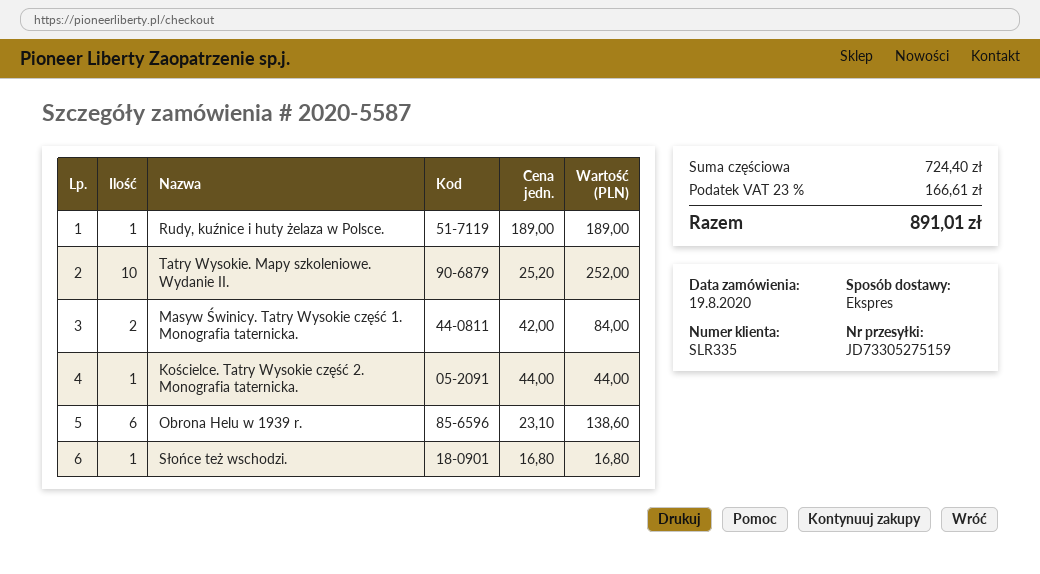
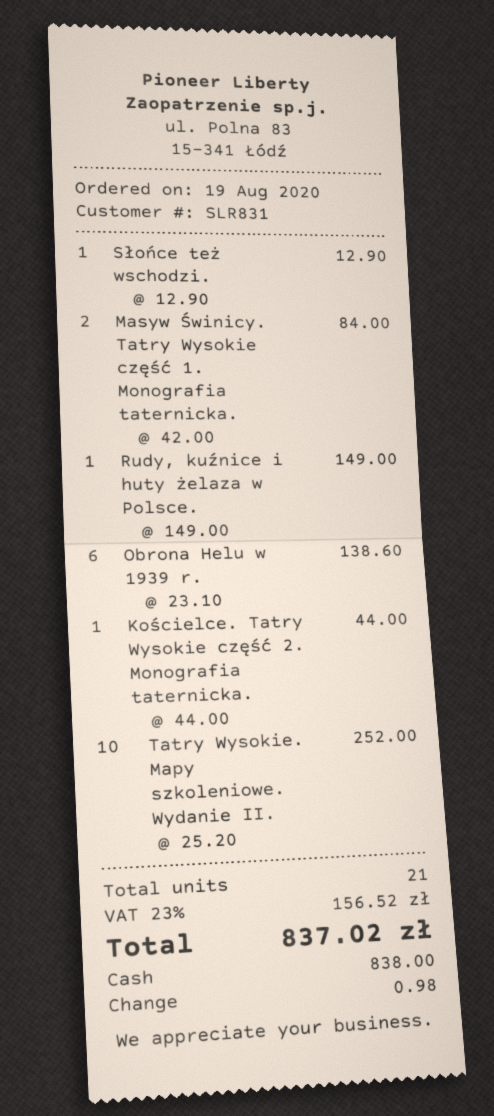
customer number: SLR335 -> SLR831
Rudy, kuźnice i huty żelaza w Polsce.: 1 x 189.00 = 189.00 -> 1 x 149.00 = 149.00
Słońce też wschodzi.: 1 x 16.80 = 16.80 -> 1 x 12.90 = 12.90
tax: 23% = 166.61 -> 23% = 156.52
total: 891.01 -> 837.02

